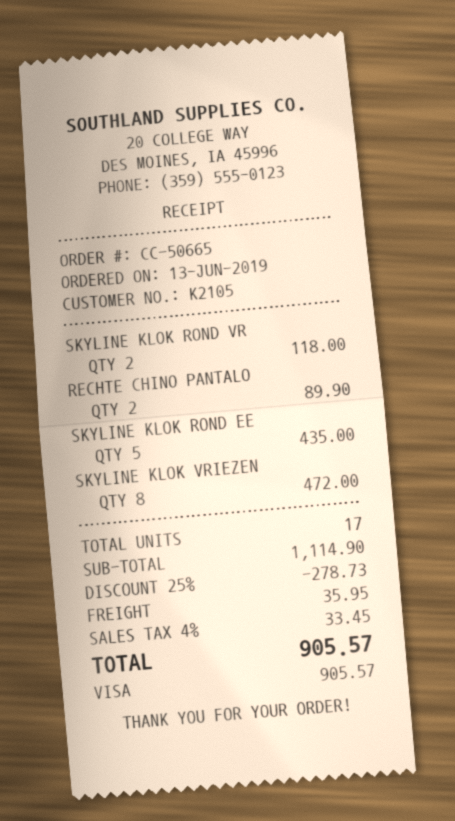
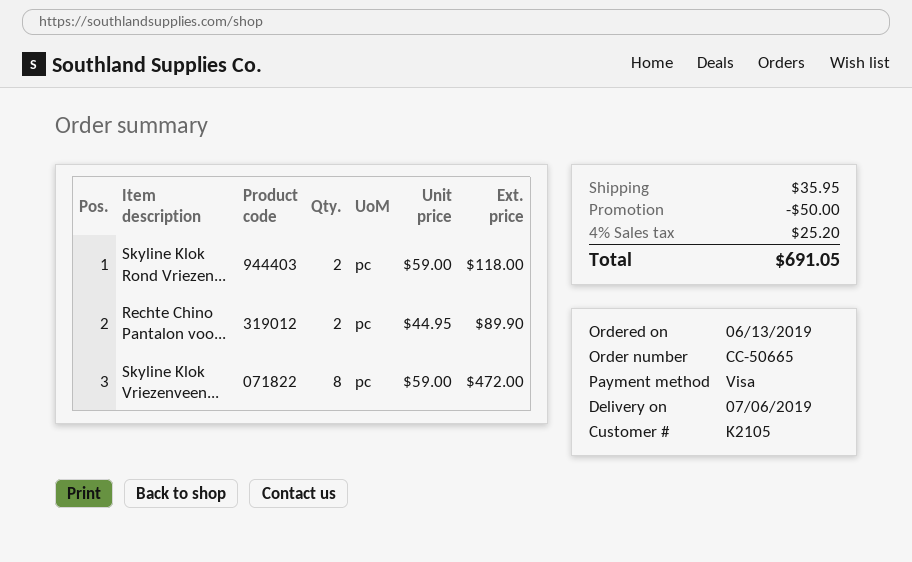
SKYLINE KLOK ROND EE: 5 for 435.00 -> none
discount: 278.73 -> 50.00
tax: 4% = 33.45 -> 4% = 25.20
total: 905.57 -> 691.05

